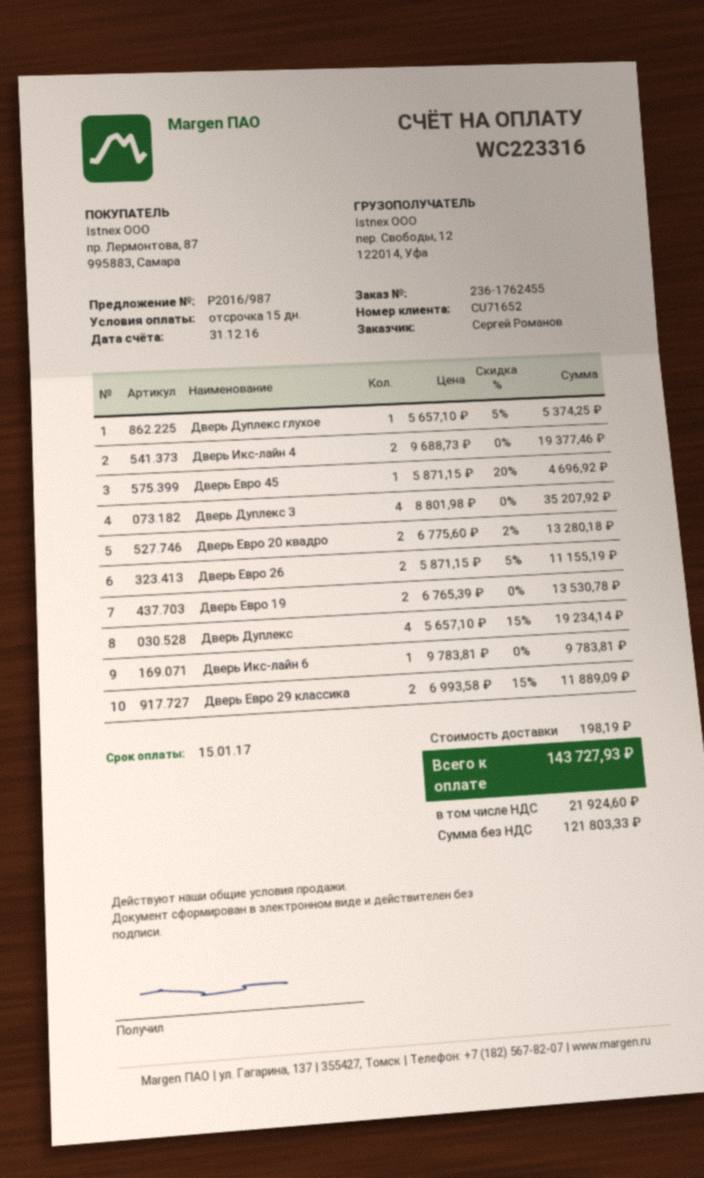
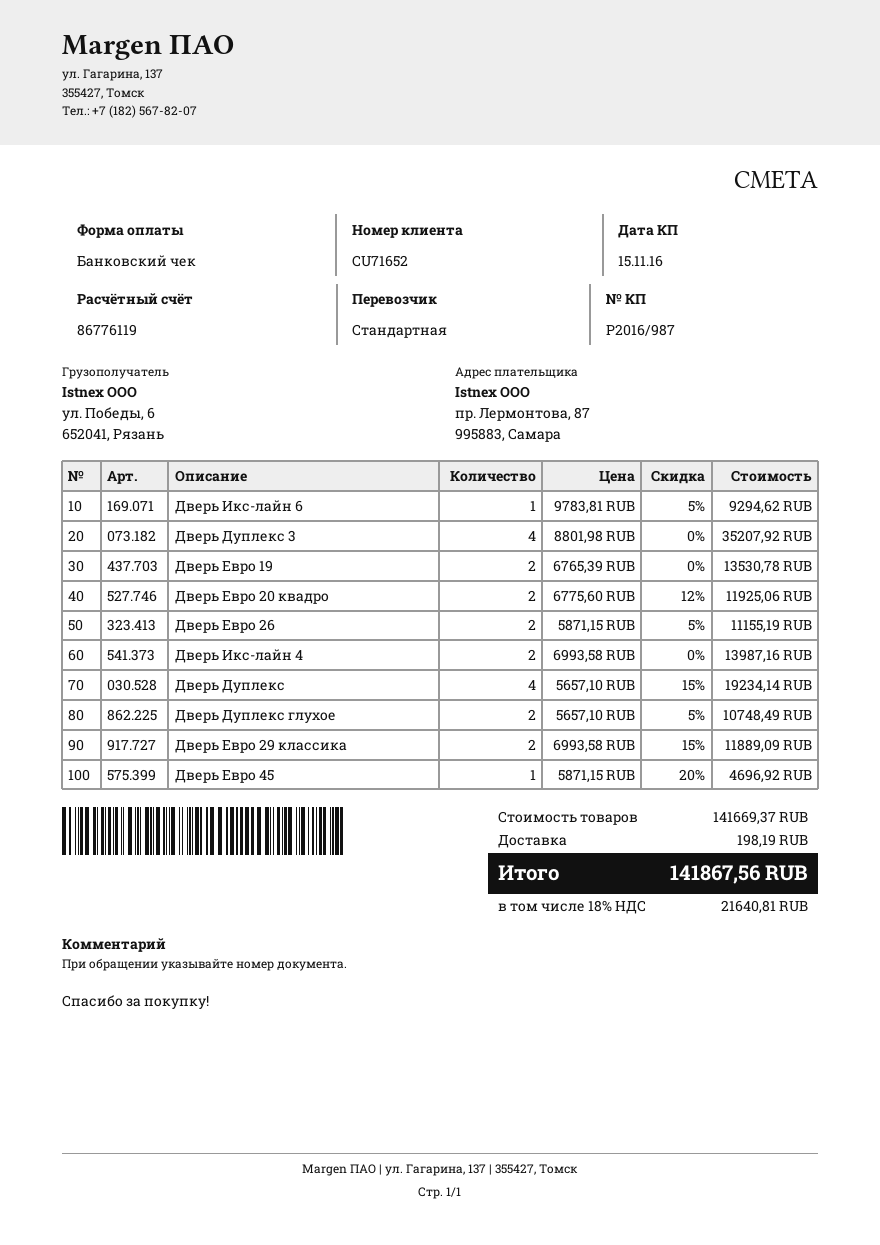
ship to: пер. Свободы, 12, 122014, Уфа -> ул. Победы, 6, 652041, Рязань
Дверь Дуплекс глухое: 1 x 5657.10 - 5% = 5374.25 -> 2 x 5657.10 - 5% = 10748.49
Дверь Икс-лайн 4: 2 x 9688.73 = 19377.46 -> 2 x 6993.58 = 13987.16
Дверь Евро 20 квадро: 2 x 6775.60 - 2% = 13280.18 -> 2 x 6775.60 - 12% = 11925.06
Дверь Икс-лайн 6: 1 x 9783.81 = 9783.81 -> 1 x 9783.81 - 5% = 9294.62
tax: 21924.60 -> 21640.81
total: 143727.93 -> 141867.56

